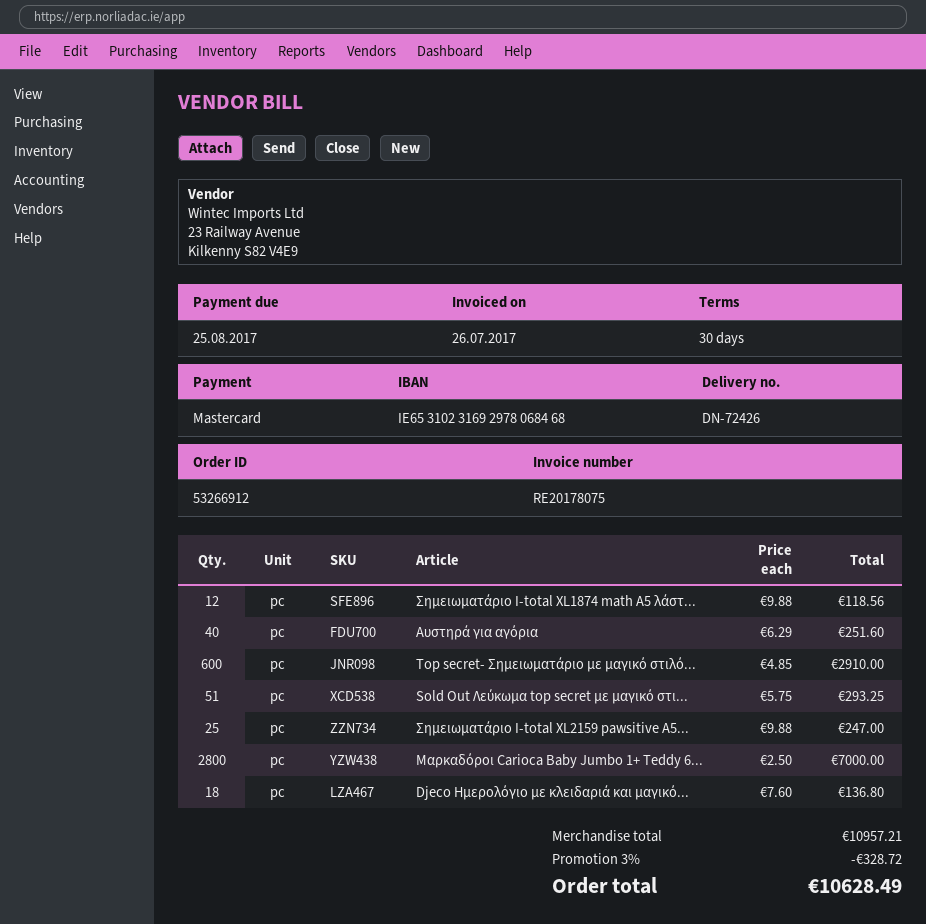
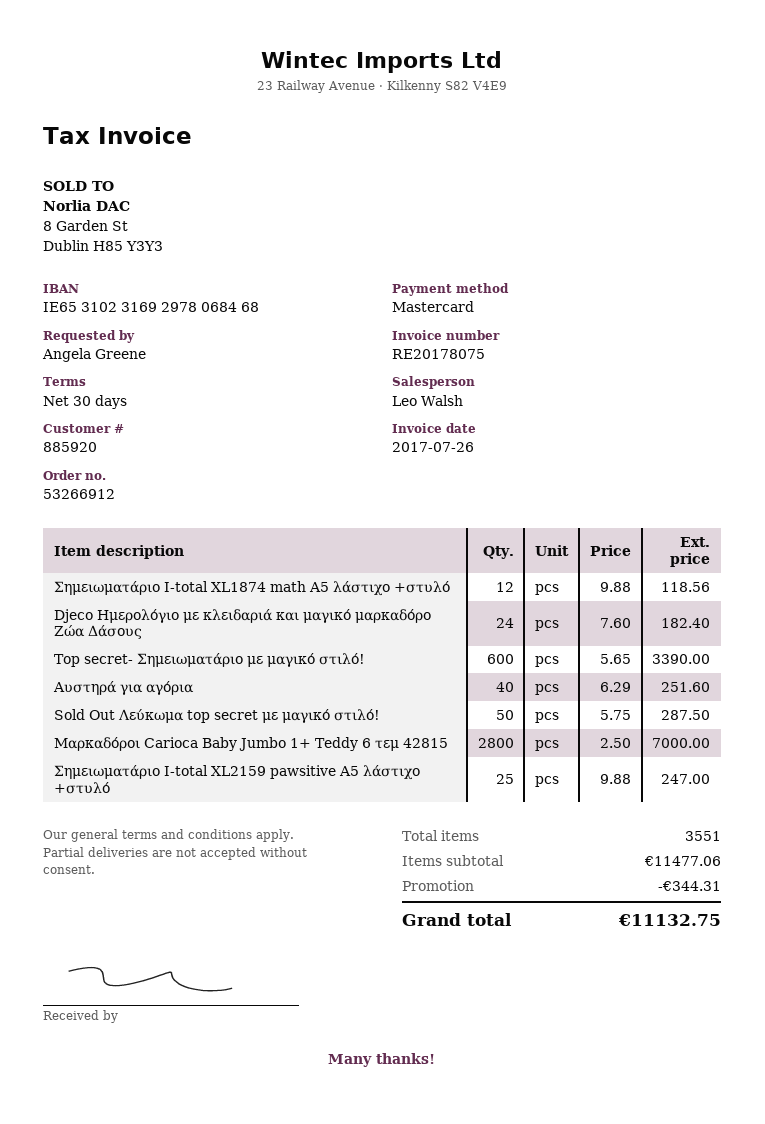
Top secret- Σημειωματάριο με μαγικό στιλό...: 600 x 4.85 = 2910.00 -> 600 x 5.65 = 3390.00
Sold Out Λεύκωμα top secret με μαγικό στι...: 51 x 5.75 = 293.25 -> 50 x 5.75 = 287.50
Djeco Ημερολόγιο με κλειδαριά και μαγικό...: 18 x 7.60 = 136.80 -> 24 x 7.60 = 182.40
subtotal: 10957.21 -> 11477.06
discount: 328.72 -> 344.31
total: 10628.49 -> 11132.75

